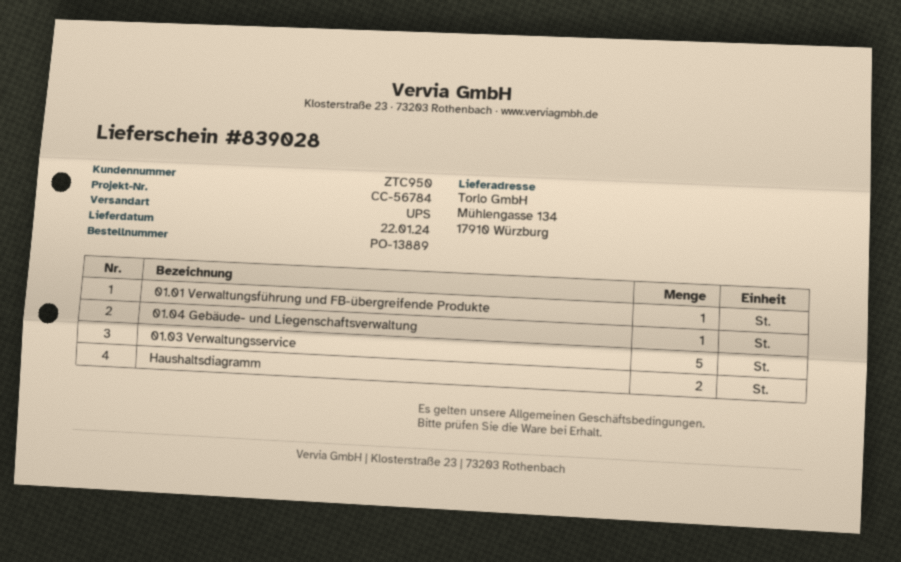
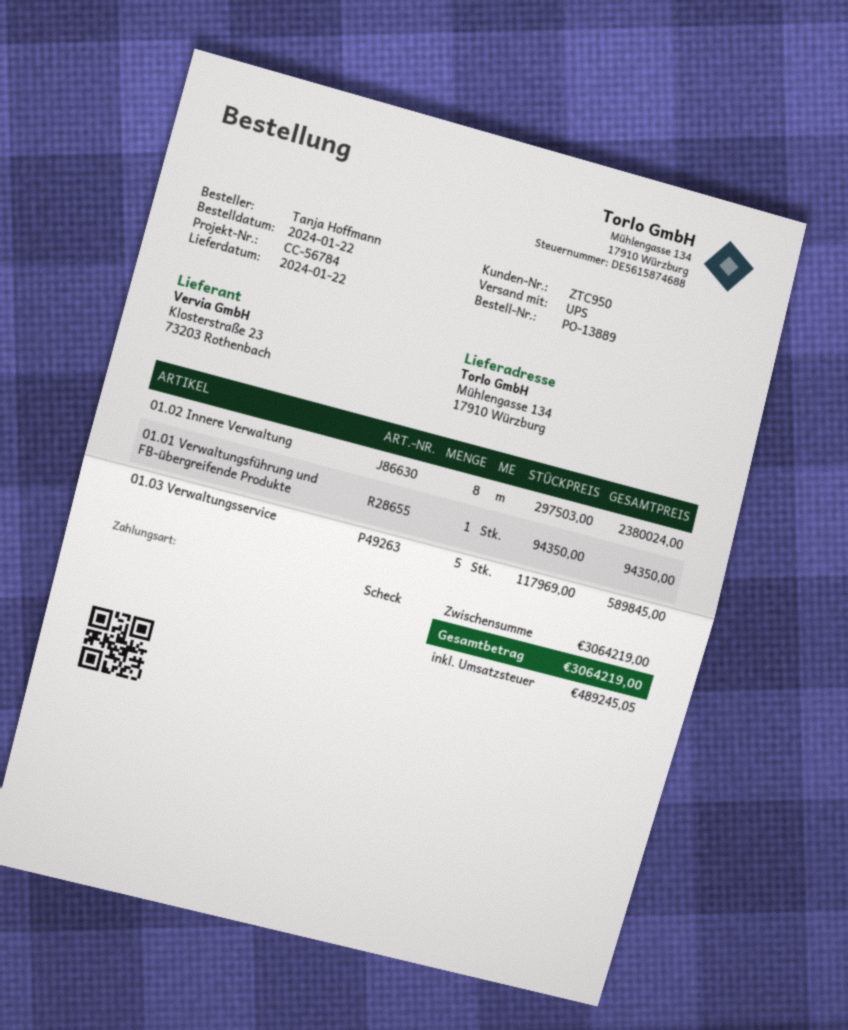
01.04 Gebäude- und Liegenschaftsverwaltung: 1 -> none
Haushaltsdiagramm: 2 -> none
01.02 Innere Verwaltung: none -> 8

